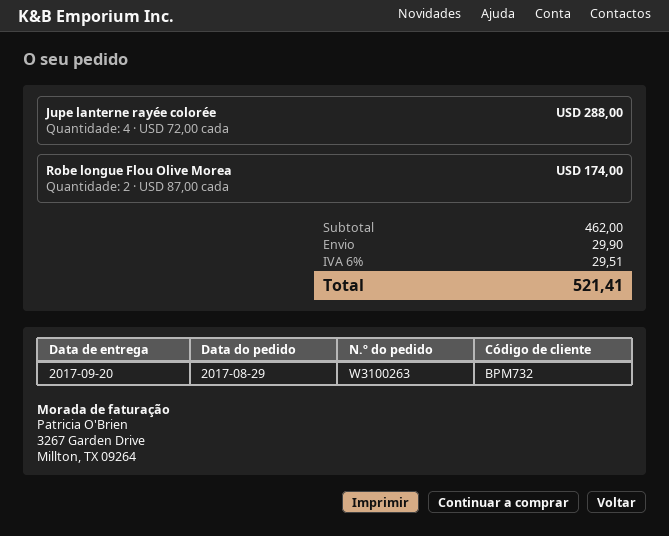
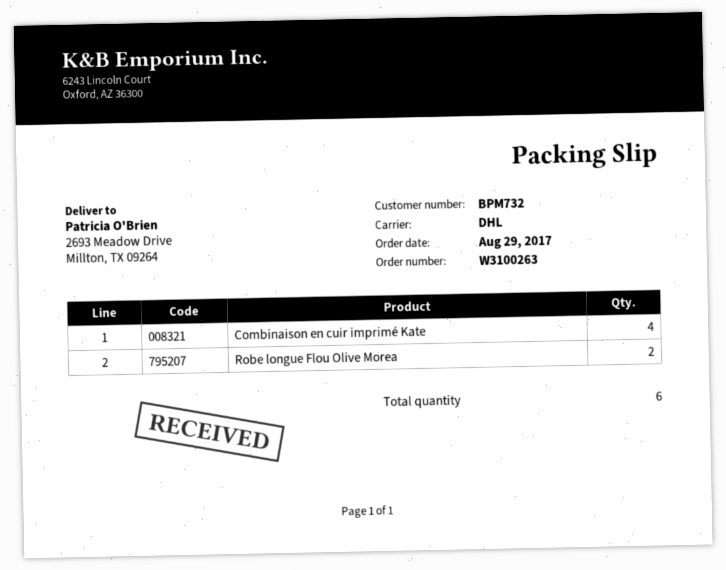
Jupe lanterne rayée colorée: 4 -> none
Combinaison en cuir imprimé Kate: none -> 4

